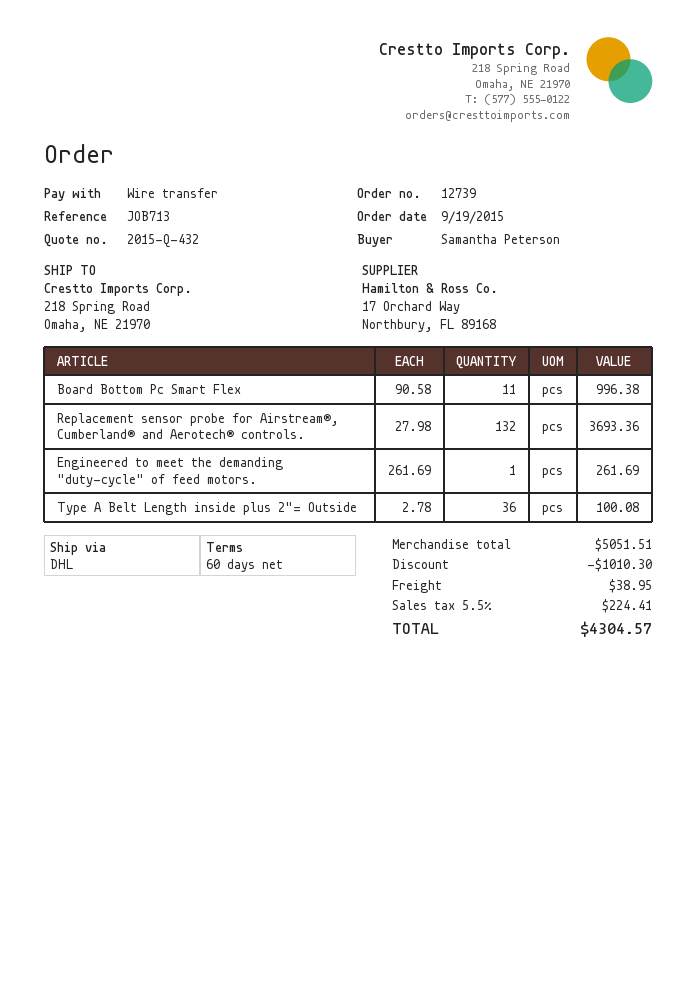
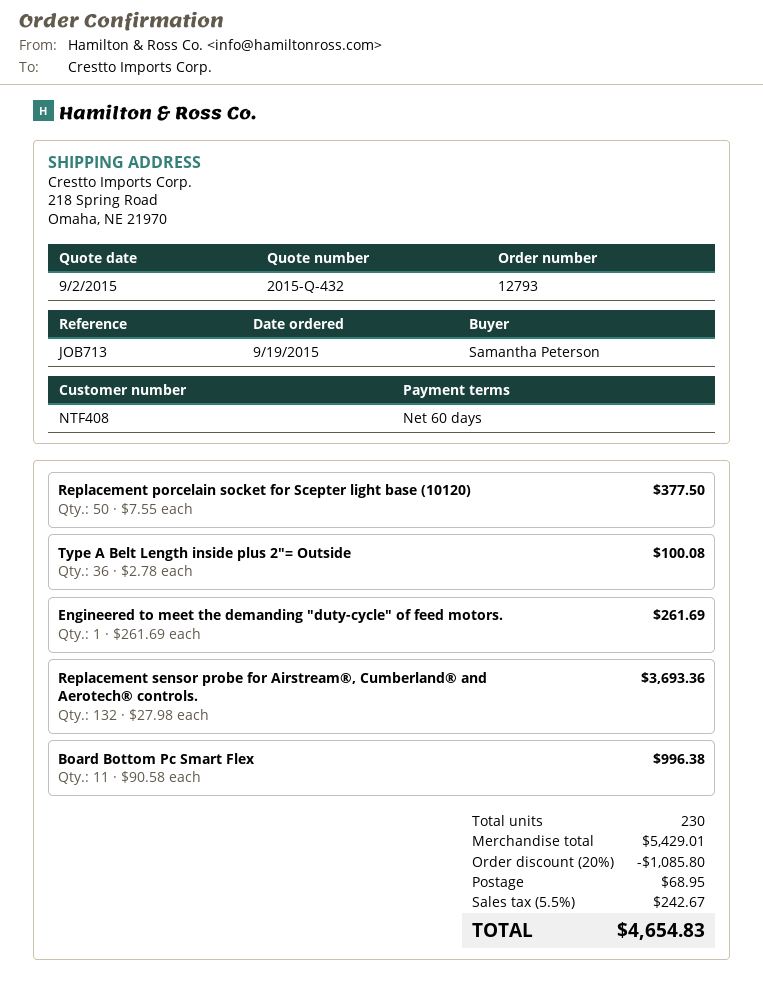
order number: 12739 -> 12793
Replacement porcelain socket for Scepter light base (10120): none -> 50 x 7.55 = 377.50
subtotal: 5051.51 -> 5429.01
discount: 1010.30 -> 1085.80
shipping: 38.95 -> 68.95
tax: 5.5% = 224.41 -> 5.5% = 242.67
total: 4304.57 -> 4654.83

